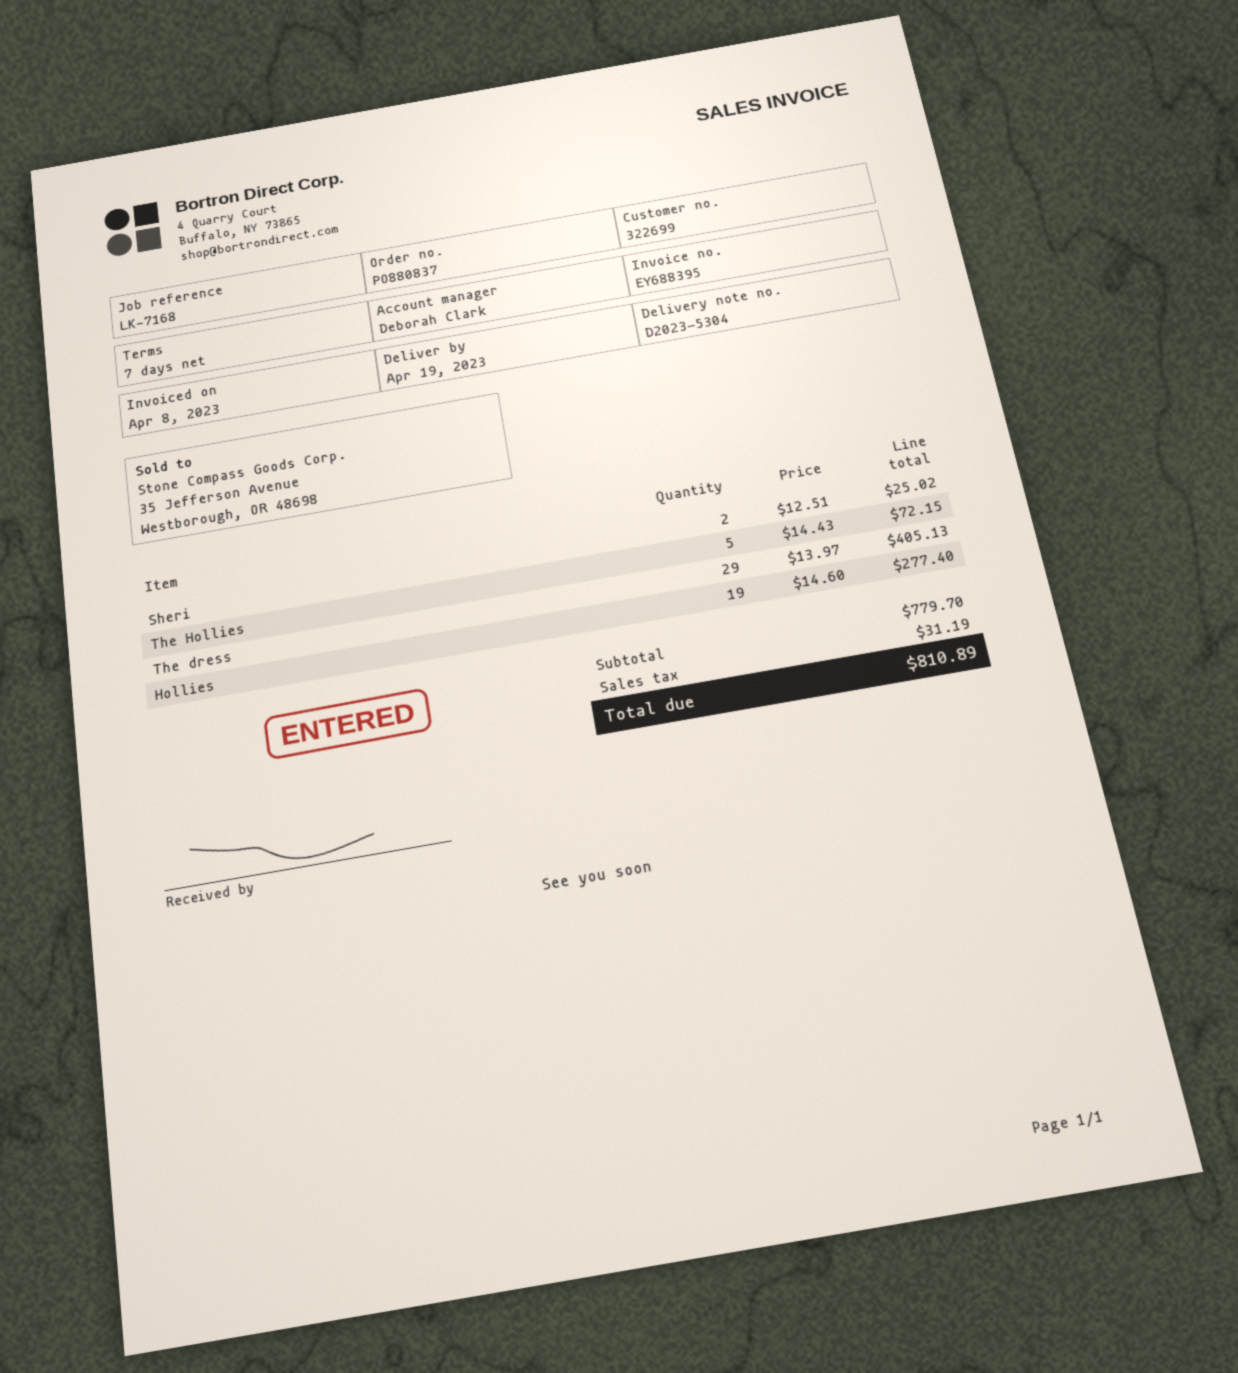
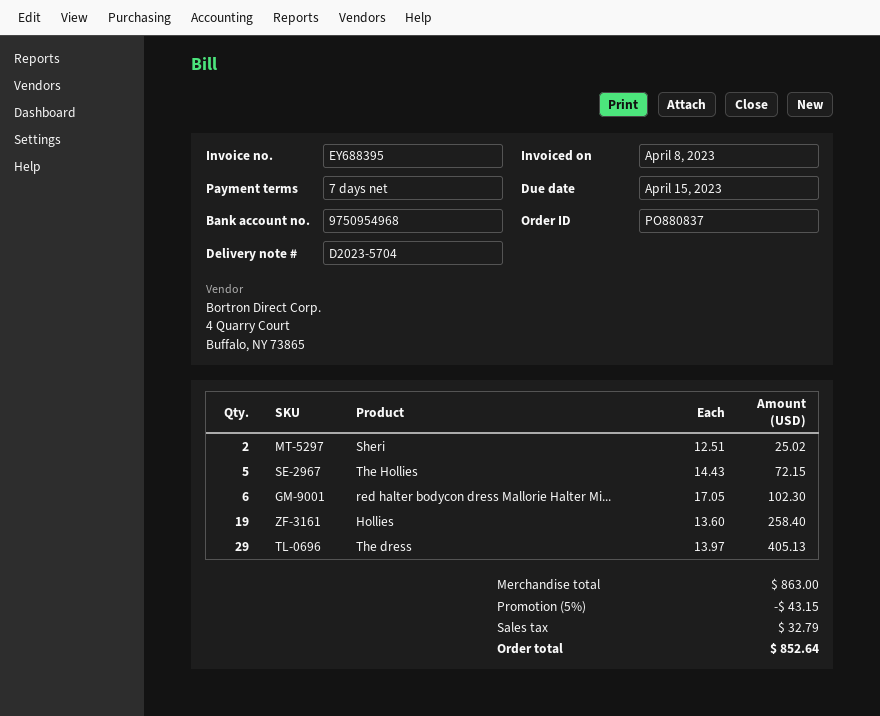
delivery note number: D2023-5304 -> D2023-5704
Hollies: 19 x 14.60 = 277.40 -> 19 x 13.60 = 258.40
red halter bodycon dress Mallorie Halter Mi...: none -> 6 x 17.05 = 102.30
subtotal: 779.70 -> 863.00
discount: none -> 5% = 43.15
tax: 31.19 -> 32.79
total: 810.89 -> 852.64

